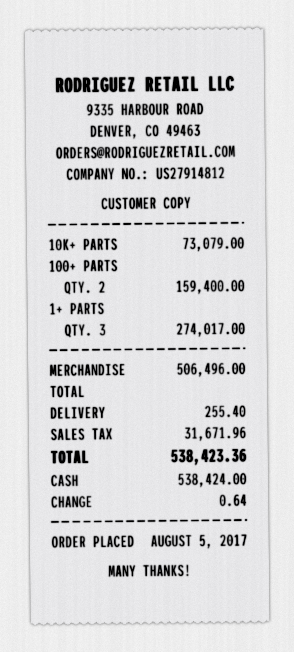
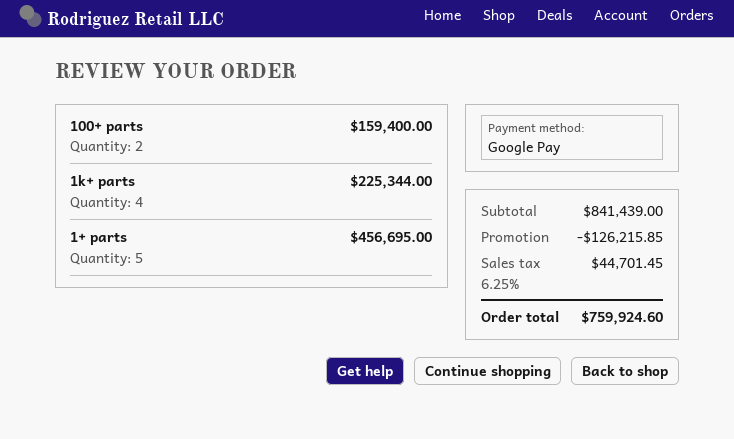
payment method: cash -> Google Pay
10K+ PARTS: 1 for 73079.00 -> none
1+ PARTS: 3 for 274017.00 -> 5 for 456695.00
1k+ parts: none -> 4 for 225344.00
subtotal: 506496.00 -> 841439.00
discount: none -> 126215.85
shipping: 255.40 -> none
tax: 31671.96 -> 44701.45
total: 538423.36 -> 759924.60

